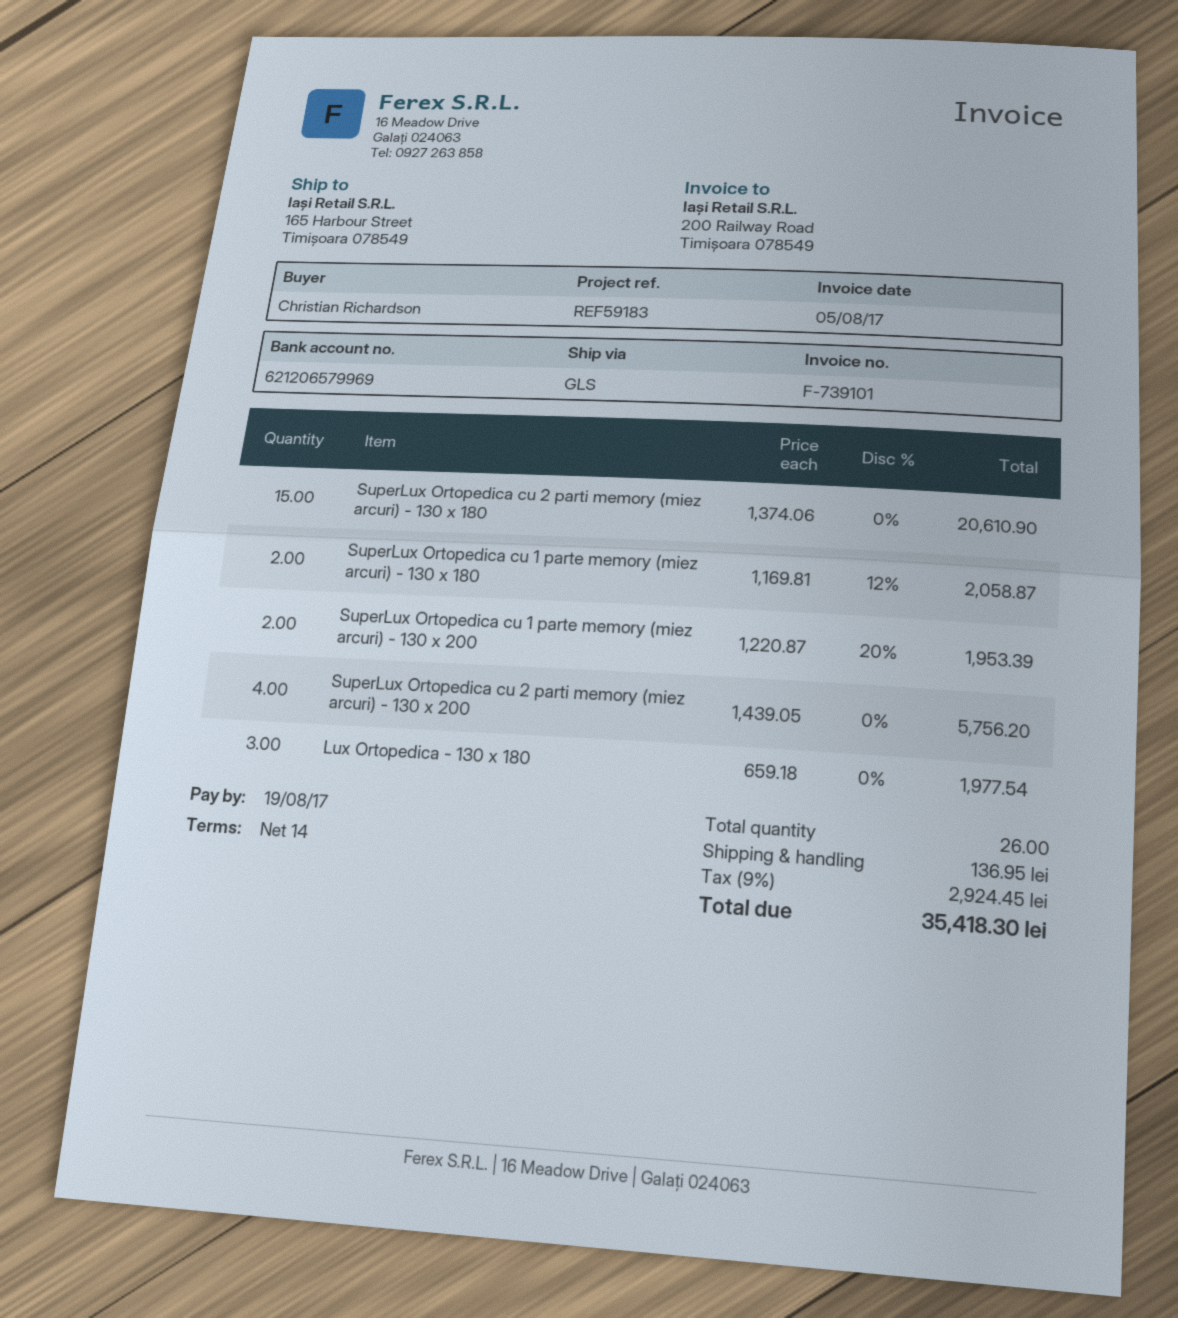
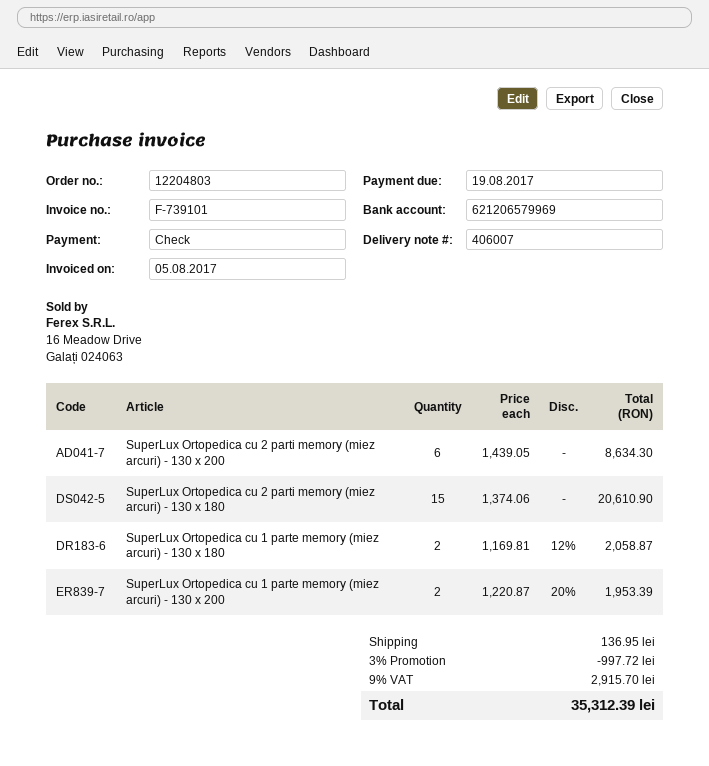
SuperLux Ortopedica cu 2 parti memory (miez arcuri) - 130 x 200: 4 x 1439.05 = 5756.20 -> 6 x 1439.05 = 8634.30
Lux Ortopedica - 130 x 180: 3 x 659.18 = 1977.54 -> none
discount: none -> 3% = 997.72
tax: 9% = 2924.45 -> 9% = 2915.70
total: 35418.30 -> 35312.39

